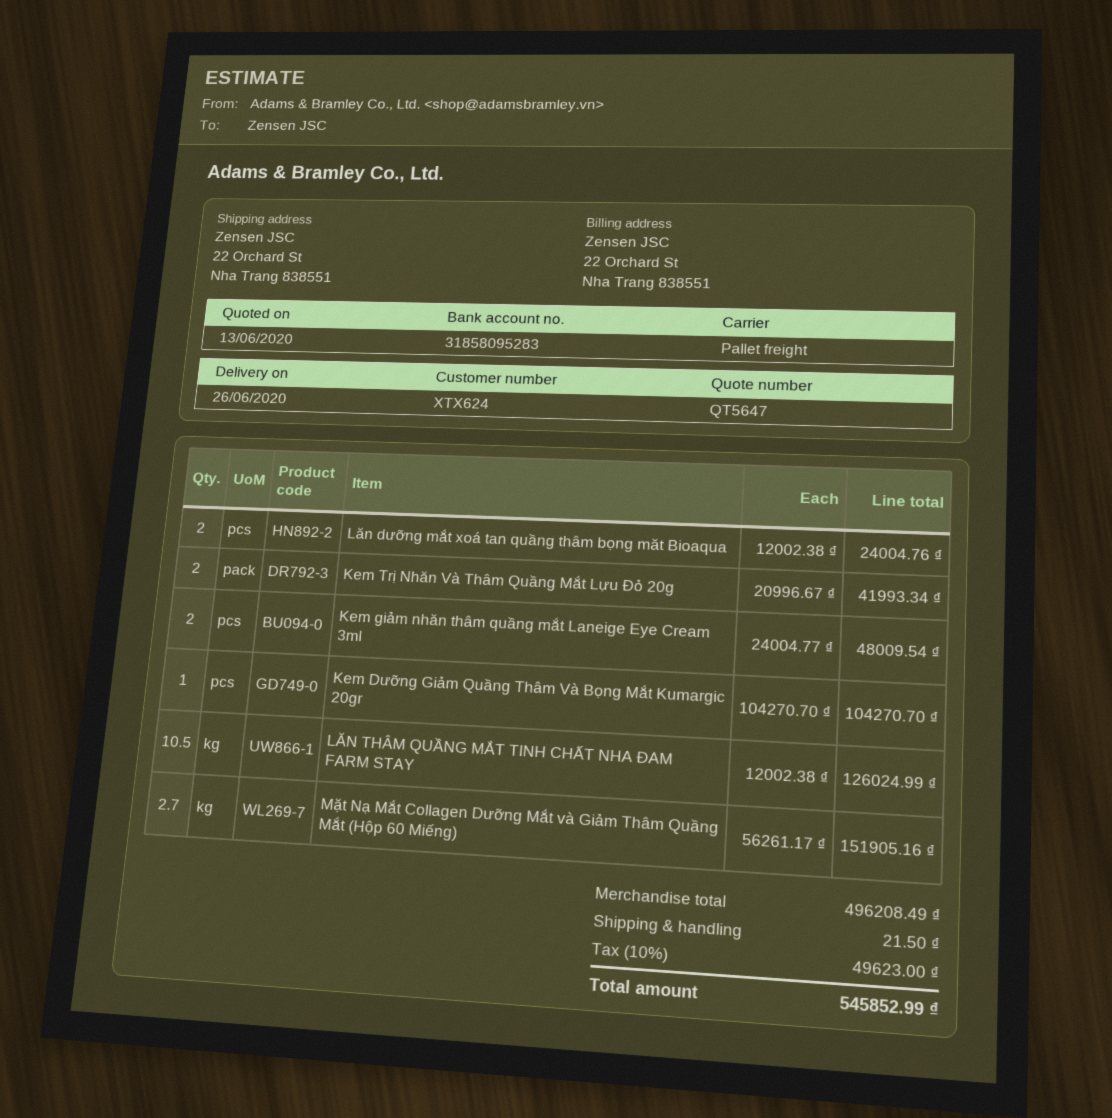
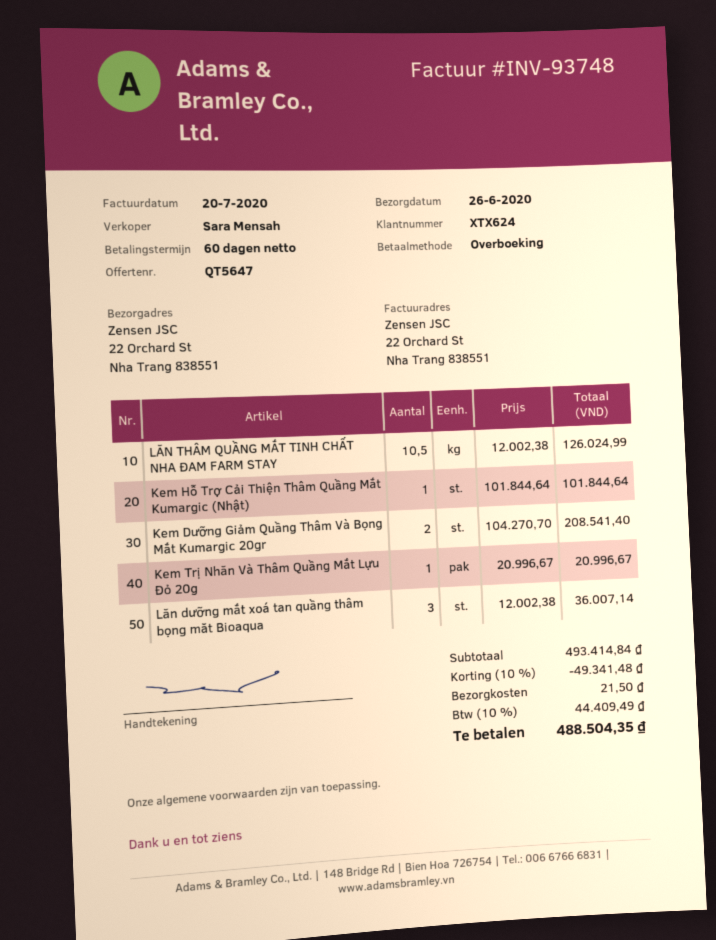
Lăn dưỡng mắt xoá tan quầng thâm bọng măt Bioaqua: 2 x 12002.38 = 24004.76 -> 3 x 12002.38 = 36007.14
Kem Trị Nhăn Và Thâm Quầng Mắt Lựu Đỏ 20g: 2 x 20996.67 = 41993.34 -> 1 x 20996.67 = 20996.67
Kem giảm nhăn thâm quầng mắt Laneige Eye Cream 3ml: 2 x 24004.77 = 48009.54 -> none
Kem Dưỡng Giảm Quầng Thâm Và Bọng Mắt Kumargic 20gr: 1 x 104270.70 = 104270.70 -> 2 x 104270.70 = 208541.40
Mặt Nạ Mắt Collagen Dưỡng Mắt và Giảm Thâm Quầng Mắt (Hộp 60 Miếng): 2.7 x 56261.17 = 151905.16 -> none
Kem Hỗ Trợ Cải Thiện Thâm Quầng Mắt Kumargic (Nhật): none -> 1 x 101844.64 = 101844.64
subtotal: 496208.49 -> 493414.84
discount: none -> 10% = 49341.48
tax: 10% = 49623.00 -> 10% = 44409.49
total: 545852.99 -> 488504.35

